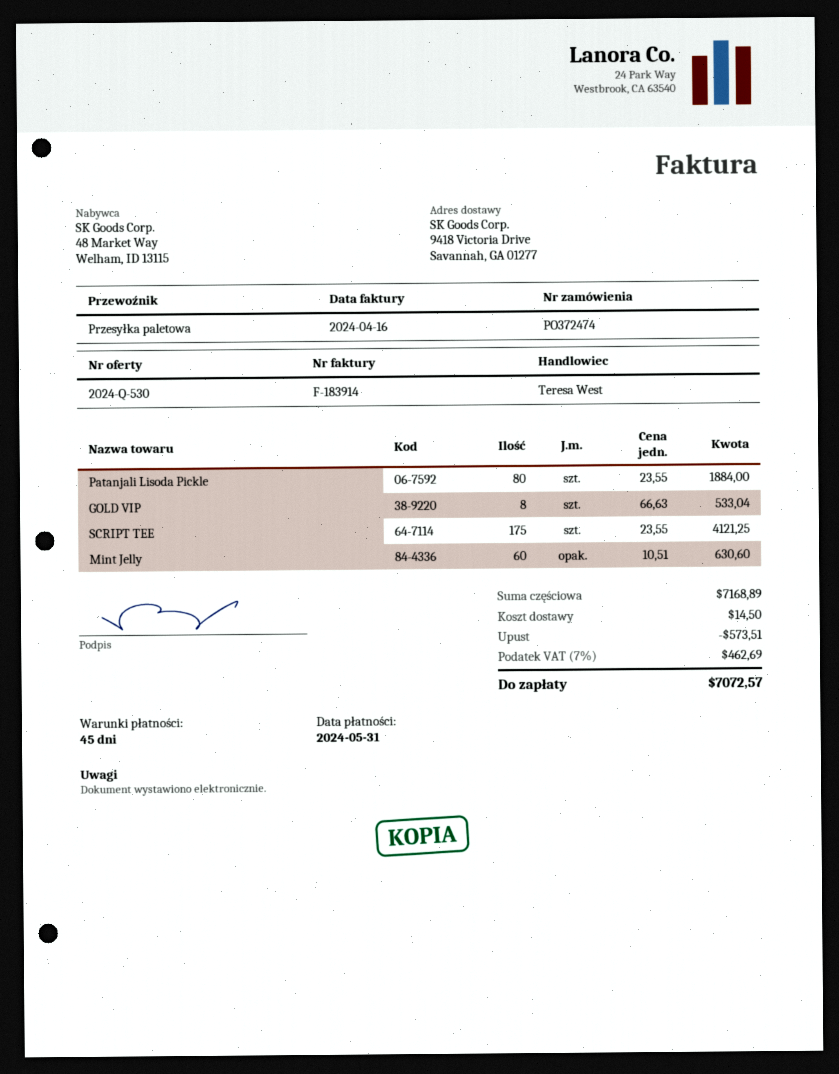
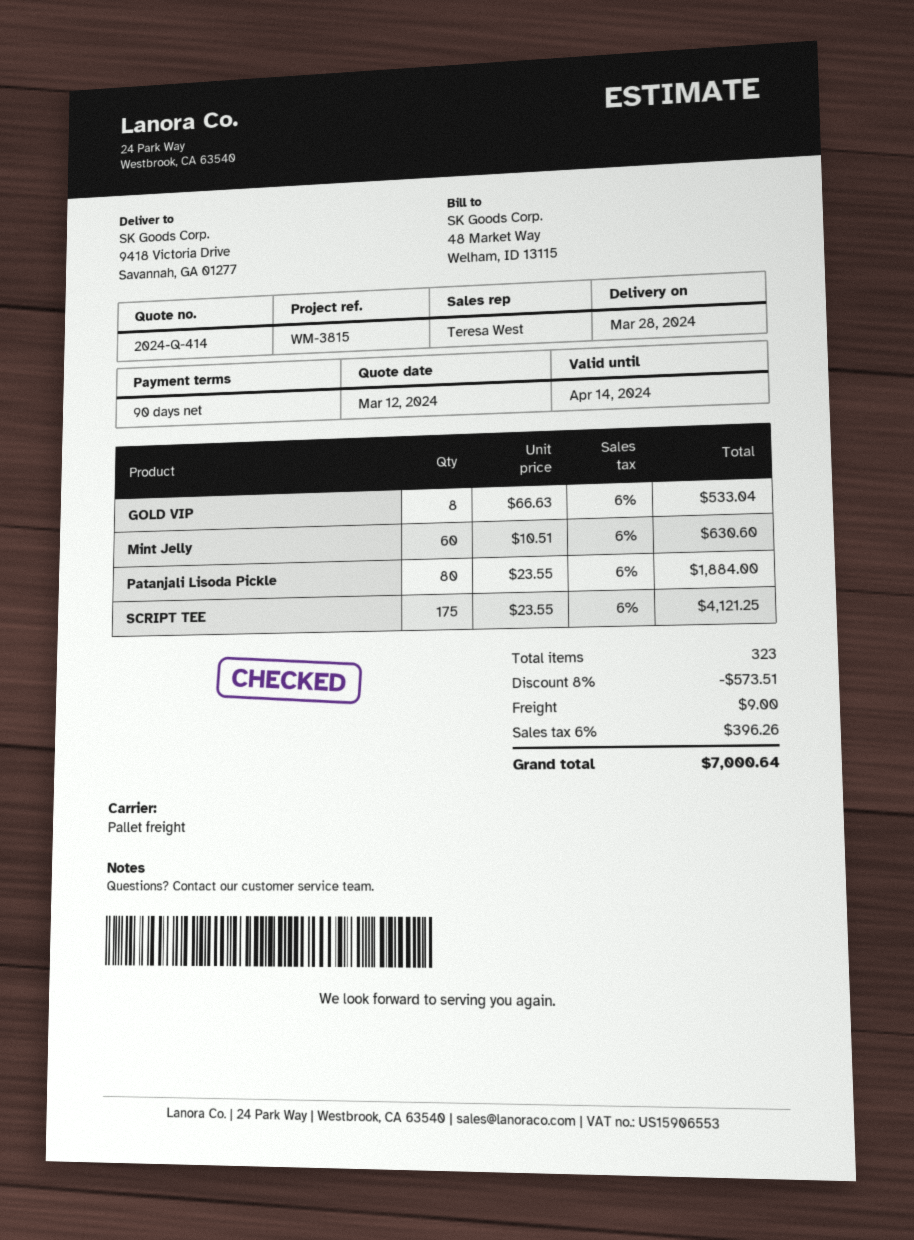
quote number: 2024-Q-530 -> 2024-Q-414
payment terms: 45 days -> 90 days
shipping: 14.50 -> 9.00
tax: 7% = 462.69 -> 6% = 396.26
total: 7072.57 -> 7000.64

